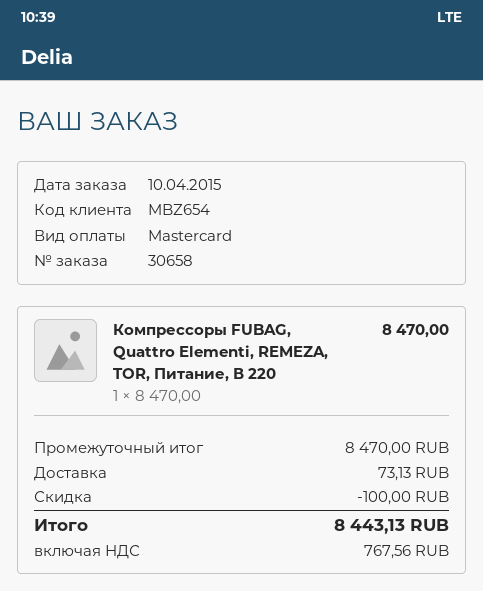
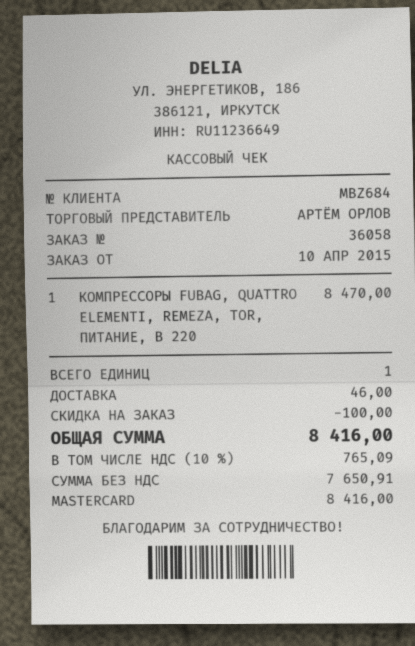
order number: 30658 -> 36058
customer number: MBZ654 -> MBZ684
shipping: 73.13 -> 46.00
tax: 767.56 -> 765.09
total: 8443.13 -> 8416.00

